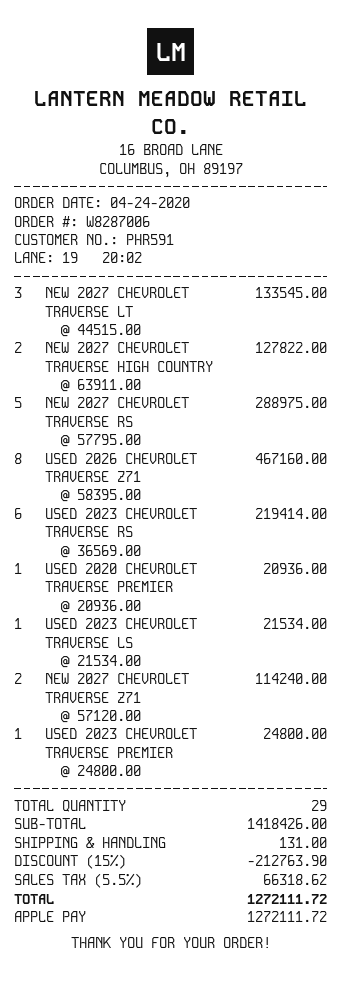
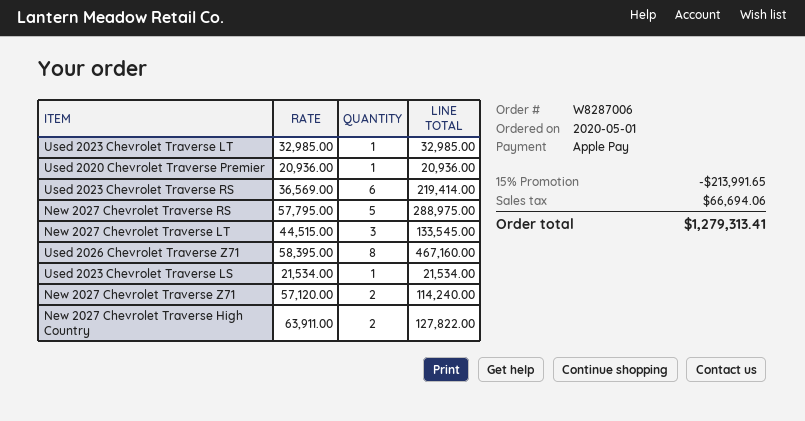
order date: 2020-04-24 -> 2020-05-01
USED 2023 CHEVROLET TRAVERSE PREMIER: 1 x 24800.00 = 24800.00 -> none
Used 2023 Chevrolet Traverse LT: none -> 1 x 32985.00 = 32985.00
discount: 15% = 212763.90 -> 15% = 213991.65
shipping: 131.00 -> none
tax: 66318.62 -> 66694.06
total: 1272111.72 -> 1279313.41

